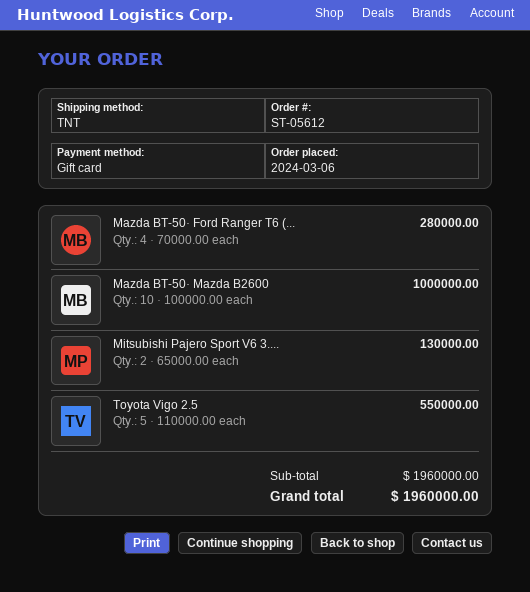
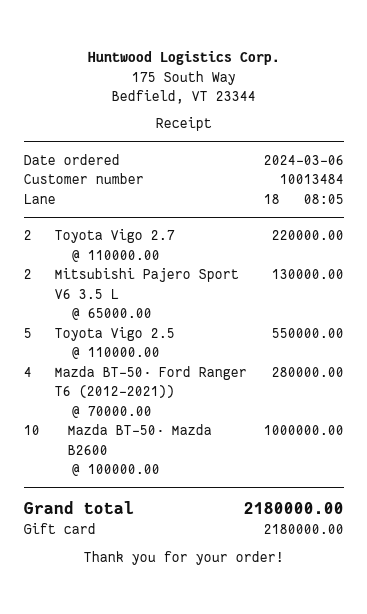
Toyota Vigo 2.7: none -> 2 x 110000.00 = 220000.00
total: 1960000.00 -> 2180000.00

